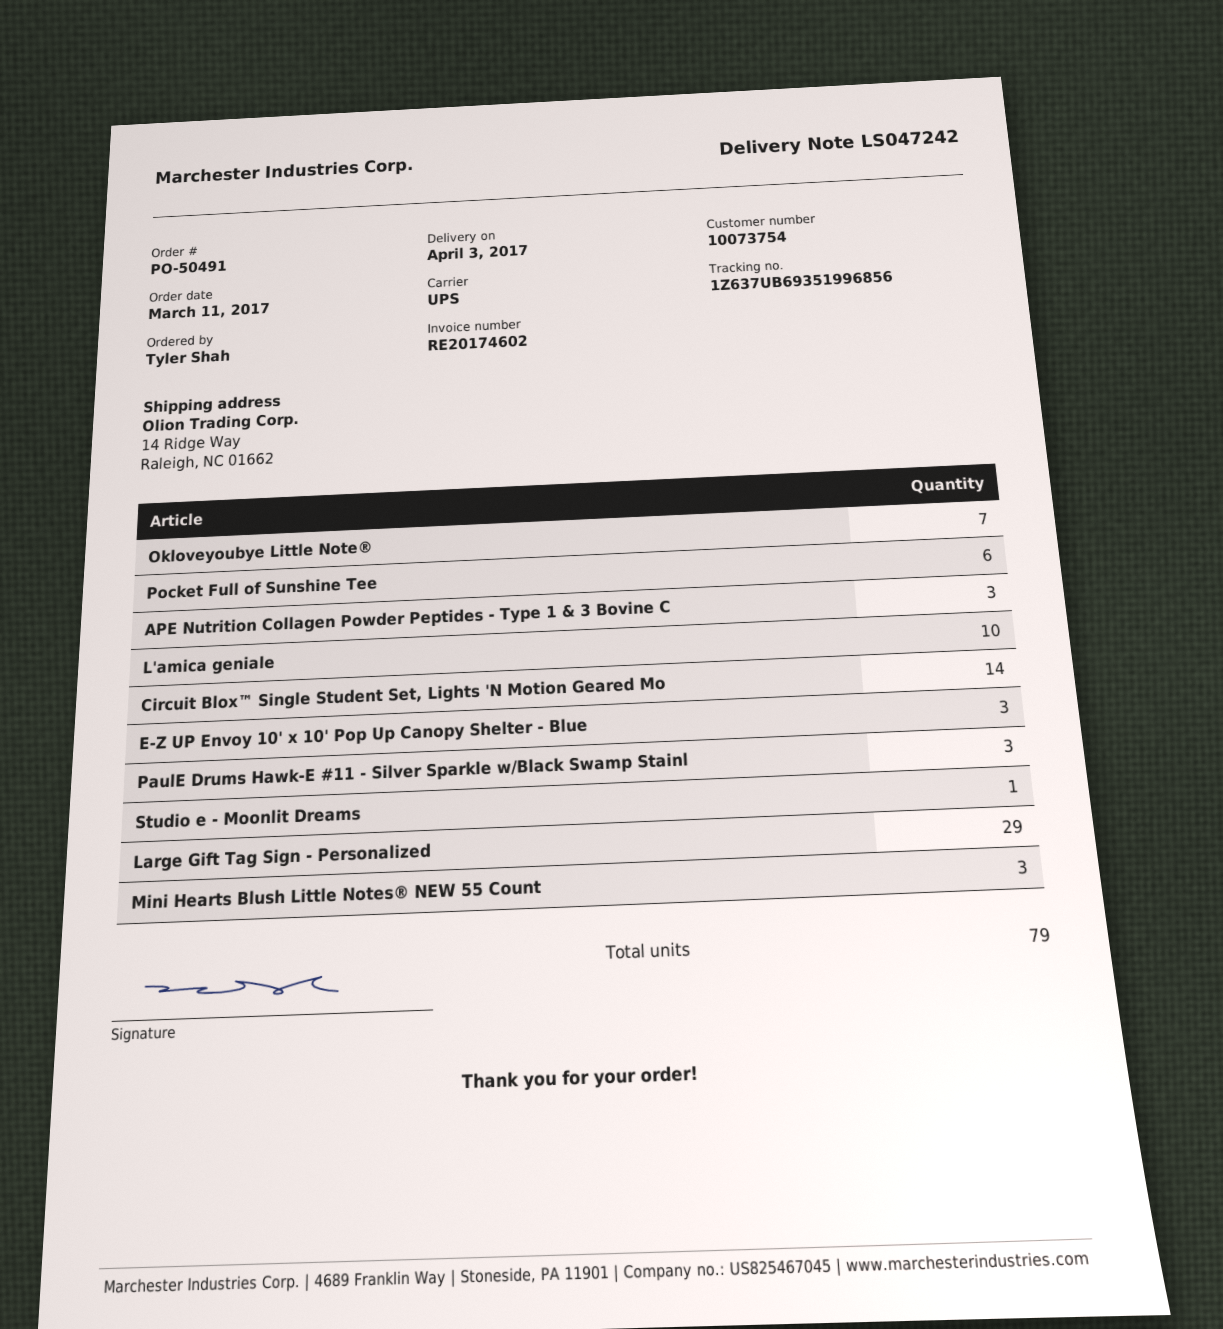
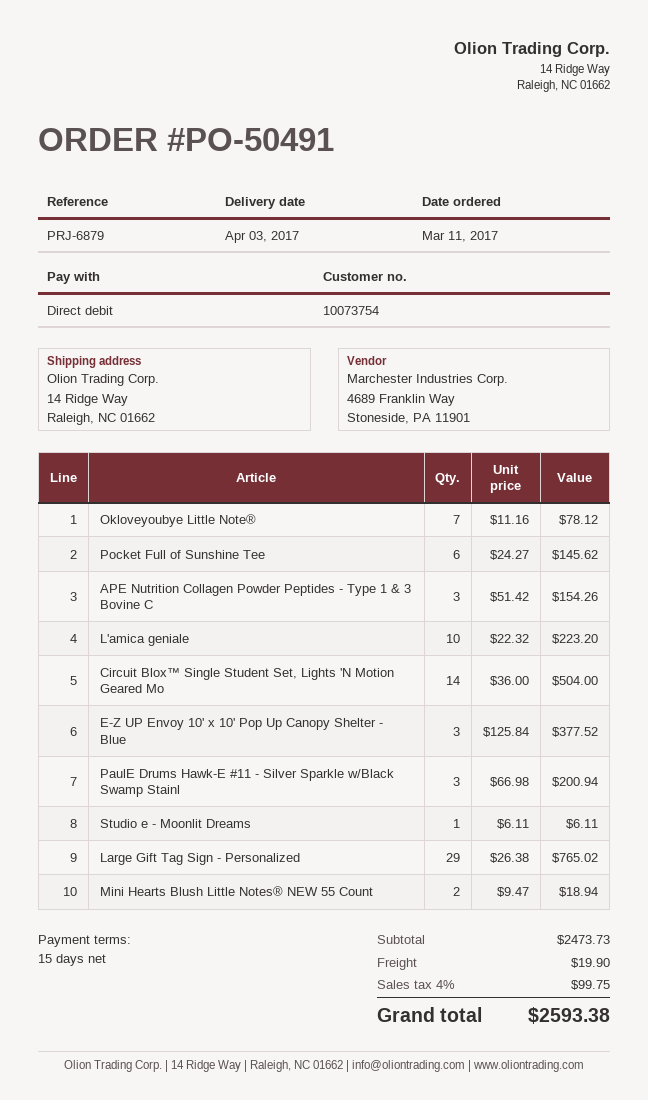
Mini Hearts Blush Little Notes® NEW 55 Count: 3 -> 2

